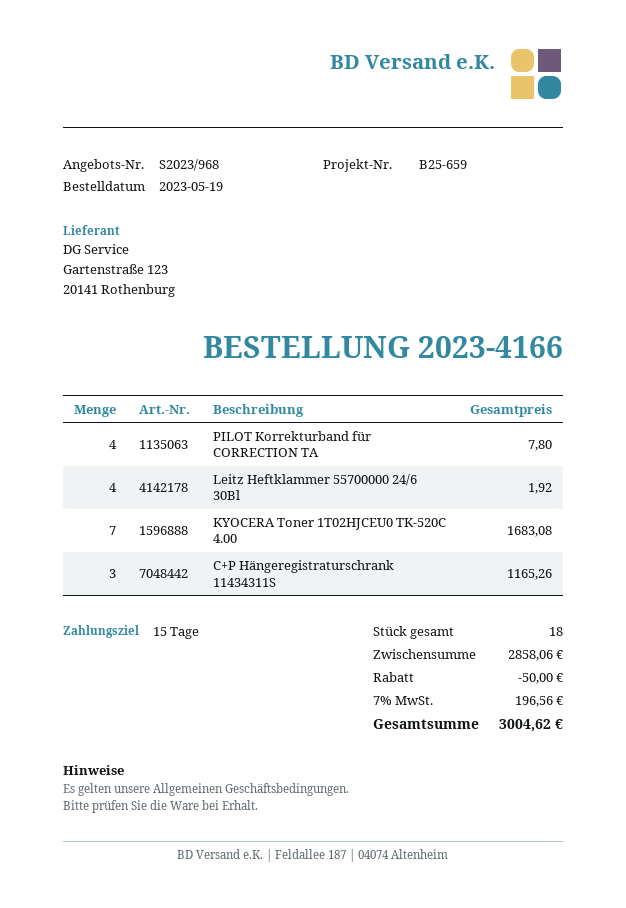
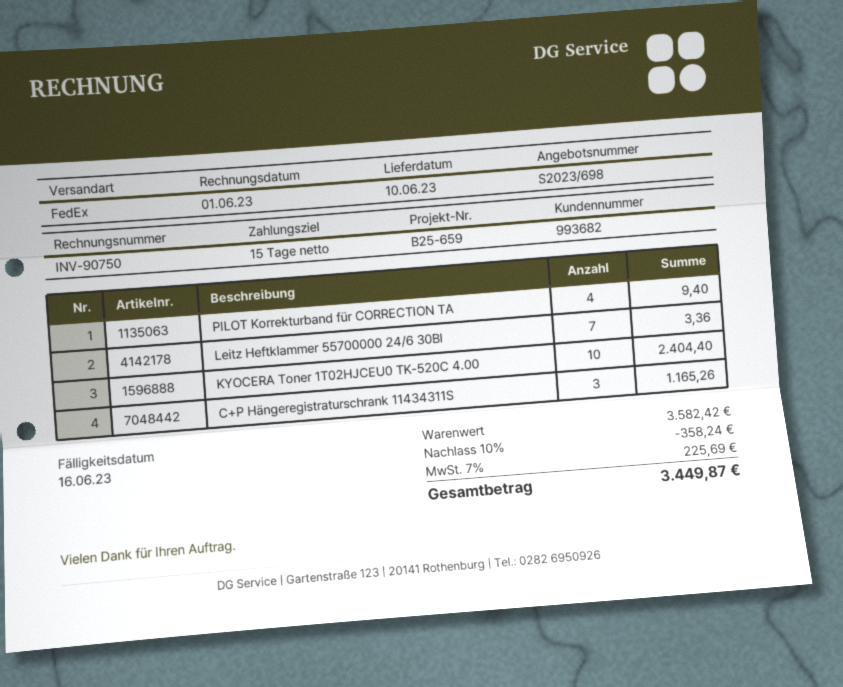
quote number: S2023/968 -> S2023/698
PILOT Korrekturband für CORRECTION TA: 4 for 7.80 -> 4 for 9.40
Leitz Heftklammer 55700000 24/6 30Bl: 4 for 1.92 -> 7 for 3.36
KYOCERA Toner 1T02HJCEU0 TK-520C 4.00: 7 for 1683.08 -> 10 for 2404.40
subtotal: 2858.06 -> 3582.42
discount: 50.00 -> 358.24
tax: 7% = 196.56 -> 7% = 225.69
total: 3004.62 -> 3449.87

